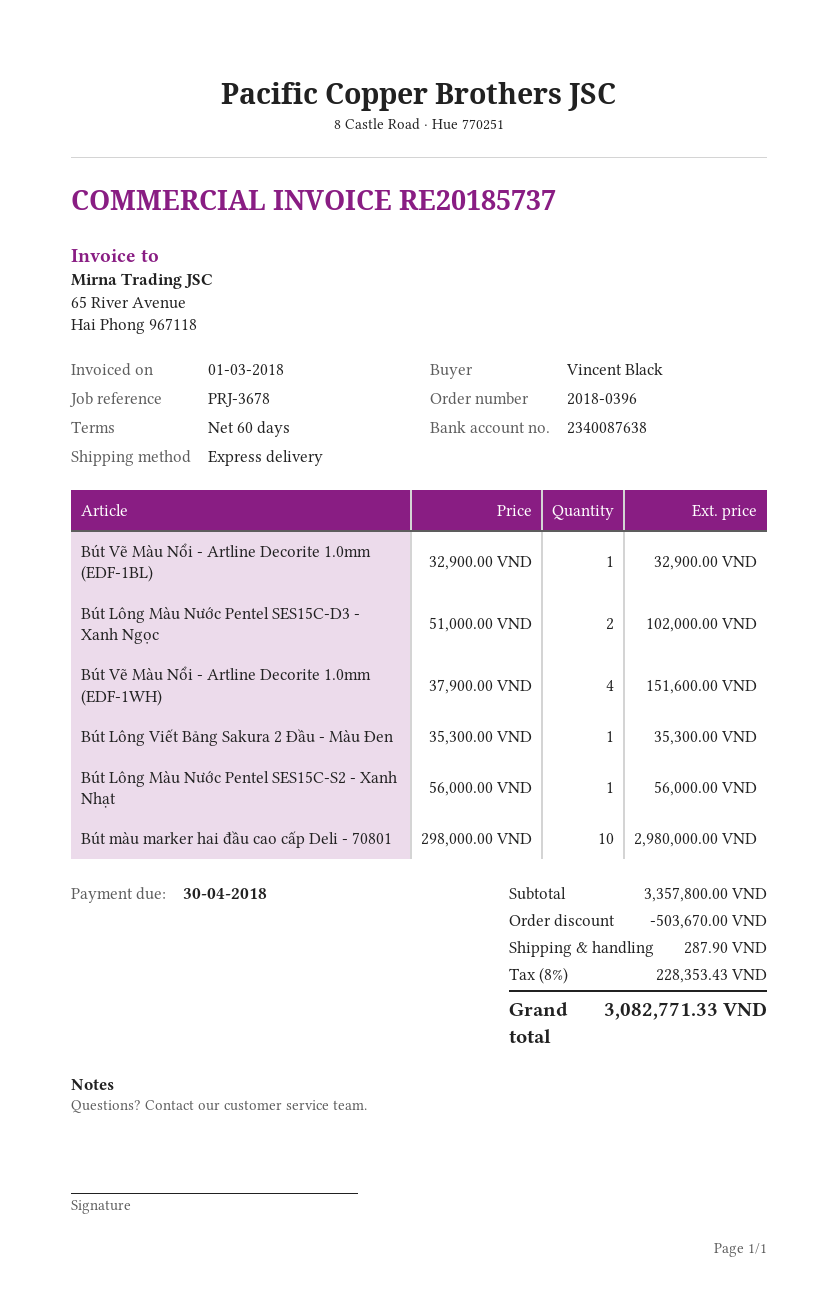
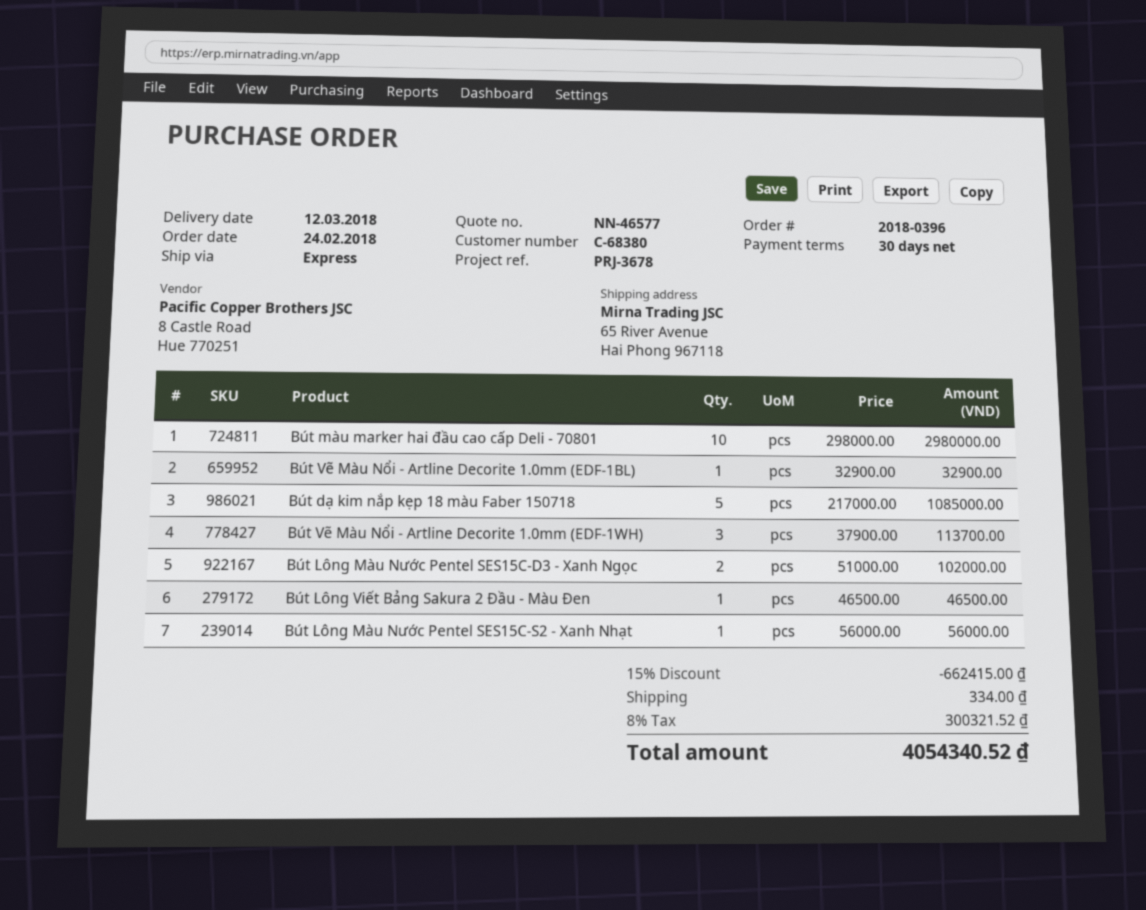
payment terms: 60 days -> 30 days
Bút Vẽ Màu Nổi - Artline Decorite 1.0mm (EDF-1WH): 4 x 37900.00 = 151600.00 -> 3 x 37900.00 = 113700.00
Bút Lông Viết Bảng Sakura 2 Đầu - Màu Đen: 1 x 35300.00 = 35300.00 -> 1 x 46500.00 = 46500.00
Bút dạ kim nắp kẹp 18 màu Faber 150718: none -> 5 x 217000.00 = 1085000.00
discount: 503670.00 -> 662415.00
shipping: 287.90 -> 334.00
tax: 8% = 228353.43 -> 8% = 300321.52
total: 3082771.33 -> 4054340.52

